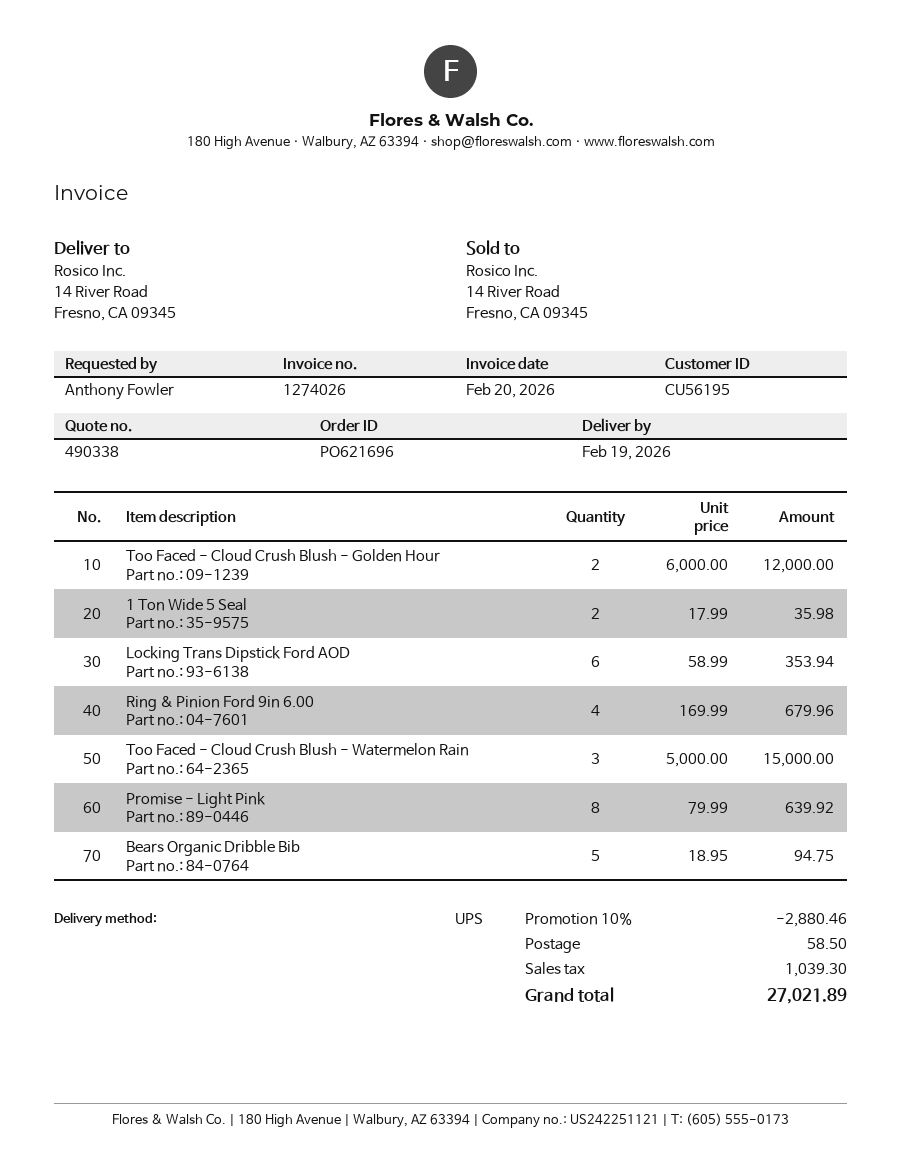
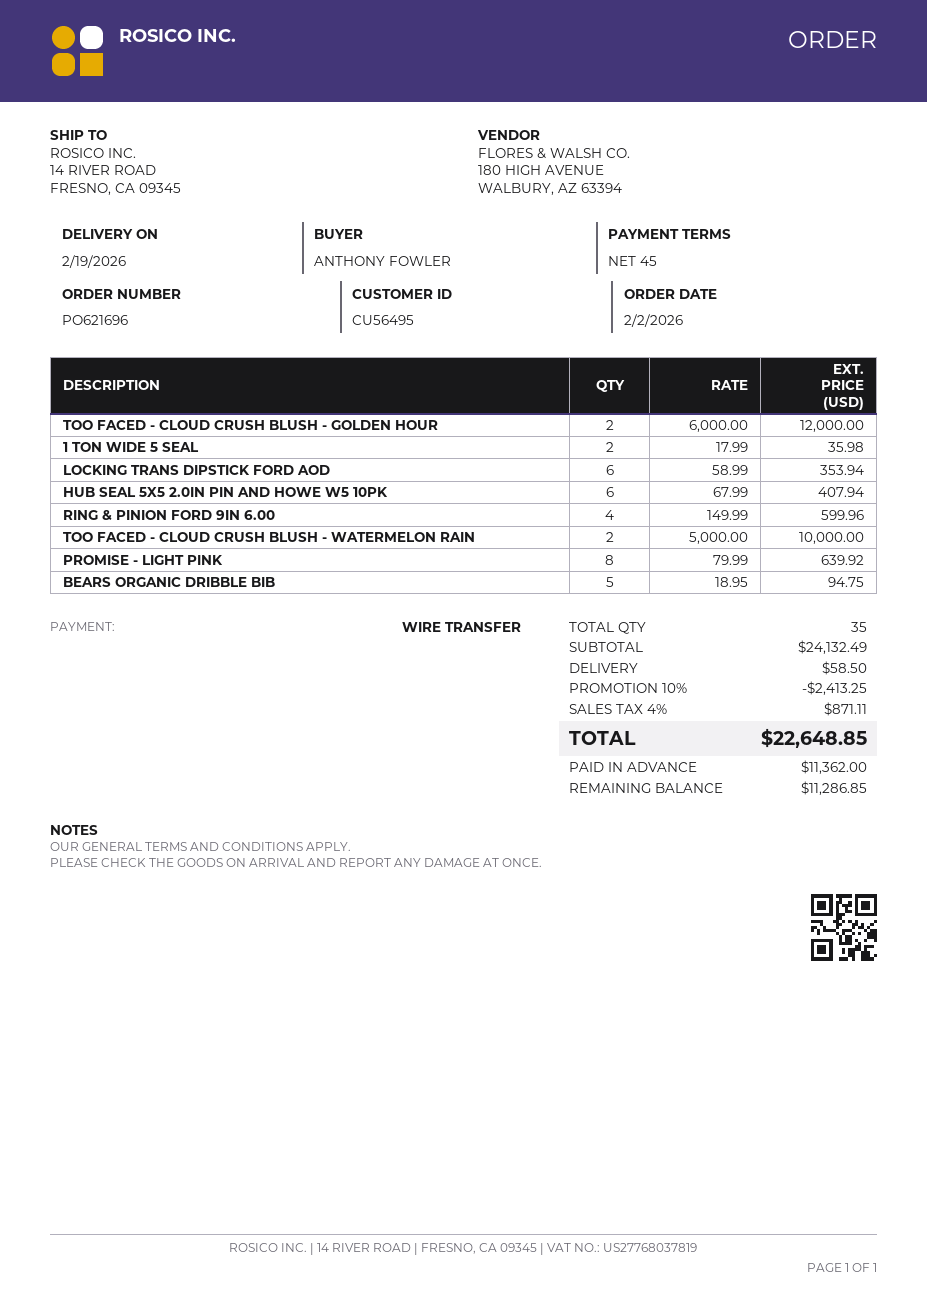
customer number: CU56195 -> CU56495
Ring & Pinion Ford 9in 6.00: 4 x 169.99 = 679.96 -> 4 x 149.99 = 599.96
Too Faced - Cloud Crush Blush - Watermelon Rain: 3 x 5000.00 = 15000.00 -> 2 x 5000.00 = 10000.00
HUB SEAL 5X5 2.0IN PIN AND HOWE W5 10PK: none -> 6 x 67.99 = 407.94
discount: 10% = 2880.46 -> 10% = 2413.25
tax: 1039.30 -> 871.11
total: 27021.89 -> 22648.85

